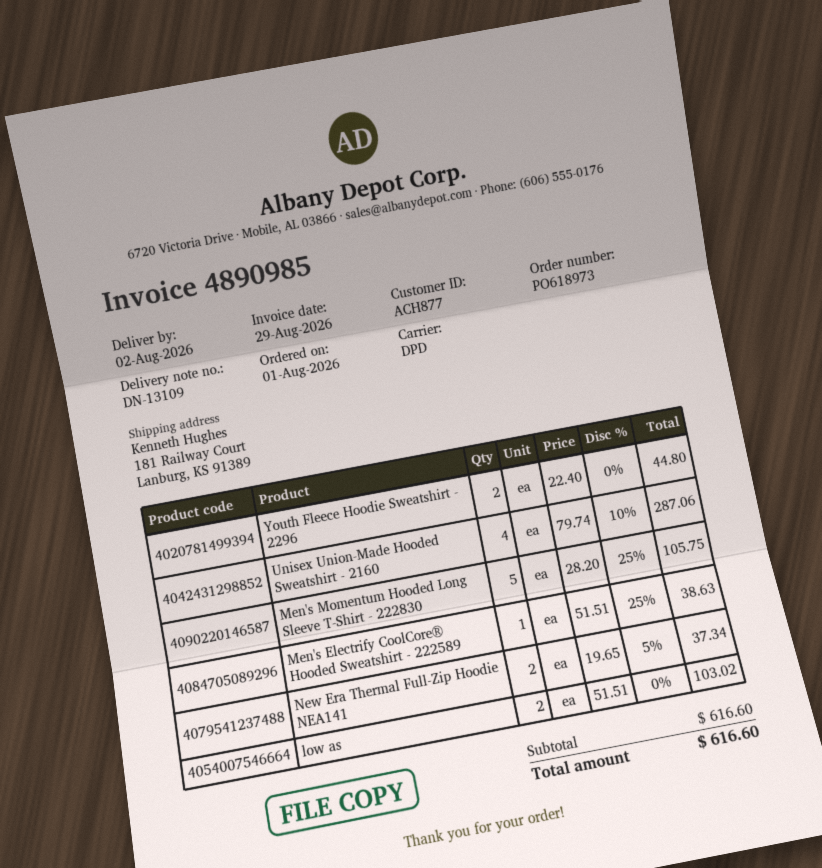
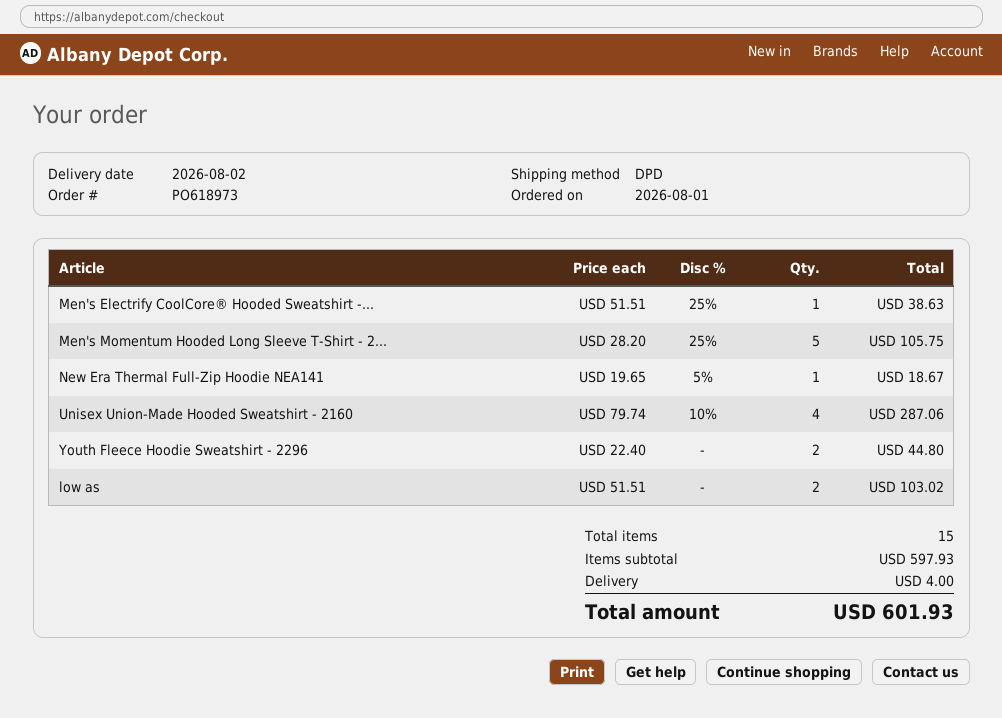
New Era Thermal Full-Zip Hoodie NEA141: 2 x 19.65 - 5% = 37.34 -> 1 x 19.65 - 5% = 18.67
subtotal: 616.60 -> 597.93
shipping: none -> 4.00
total: 616.60 -> 601.93

